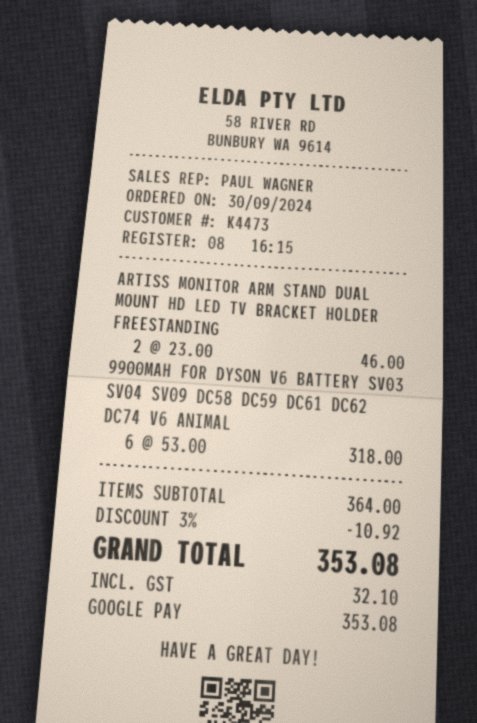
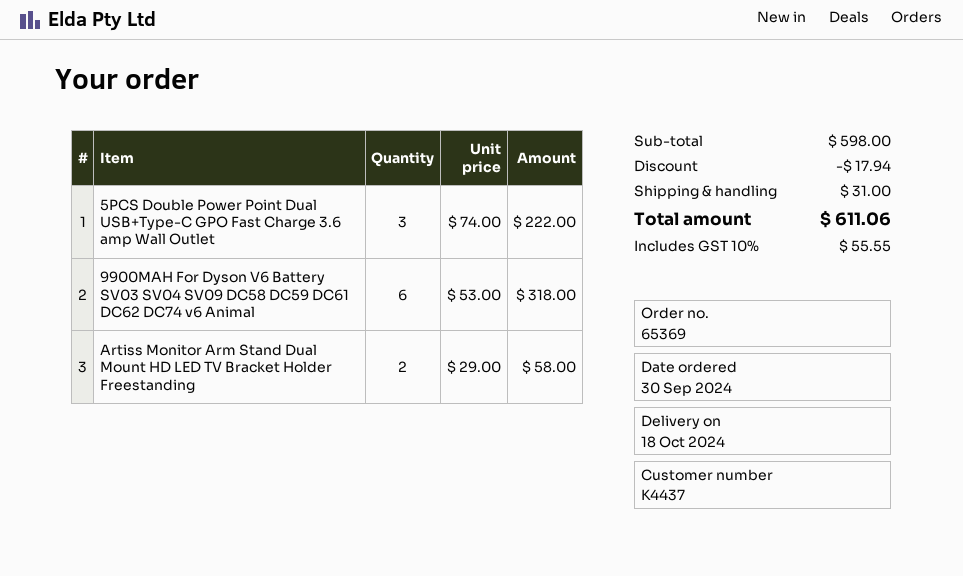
customer number: K4473 -> K4437
ARTISS MONITOR ARM STAND DUAL MOUNT HD LED TV BRACKET HOLDER FREESTANDING: 2 x 23.00 = 46.00 -> 2 x 29.00 = 58.00
5PCS Double Power Point Dual USB+Type-C GPO Fast Charge 3.6 amp Wall Outlet: none -> 3 x 74.00 = 222.00
subtotal: 364.00 -> 598.00
discount: 10.92 -> 17.94
shipping: none -> 31.00
tax: 32.10 -> 55.55
total: 353.08 -> 611.06

